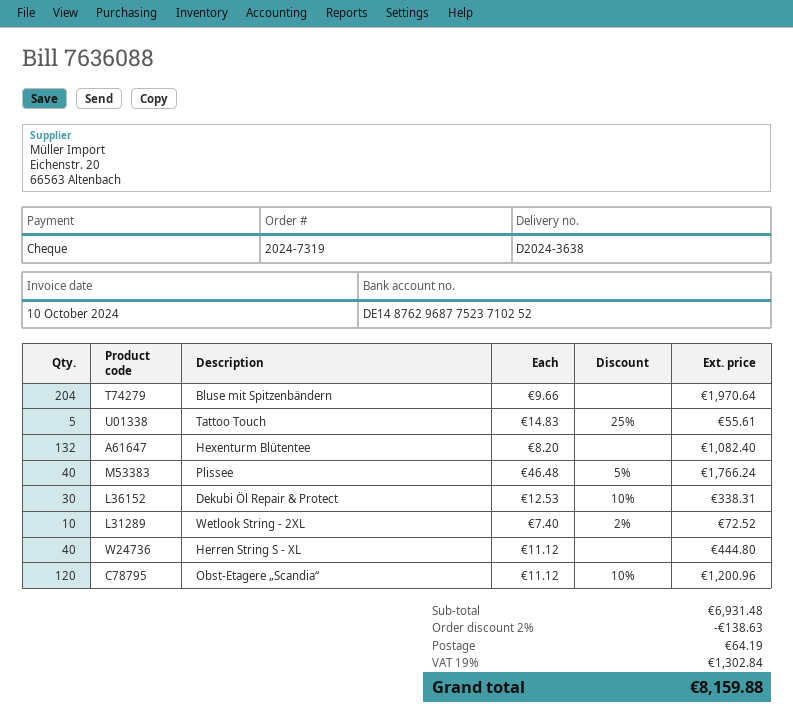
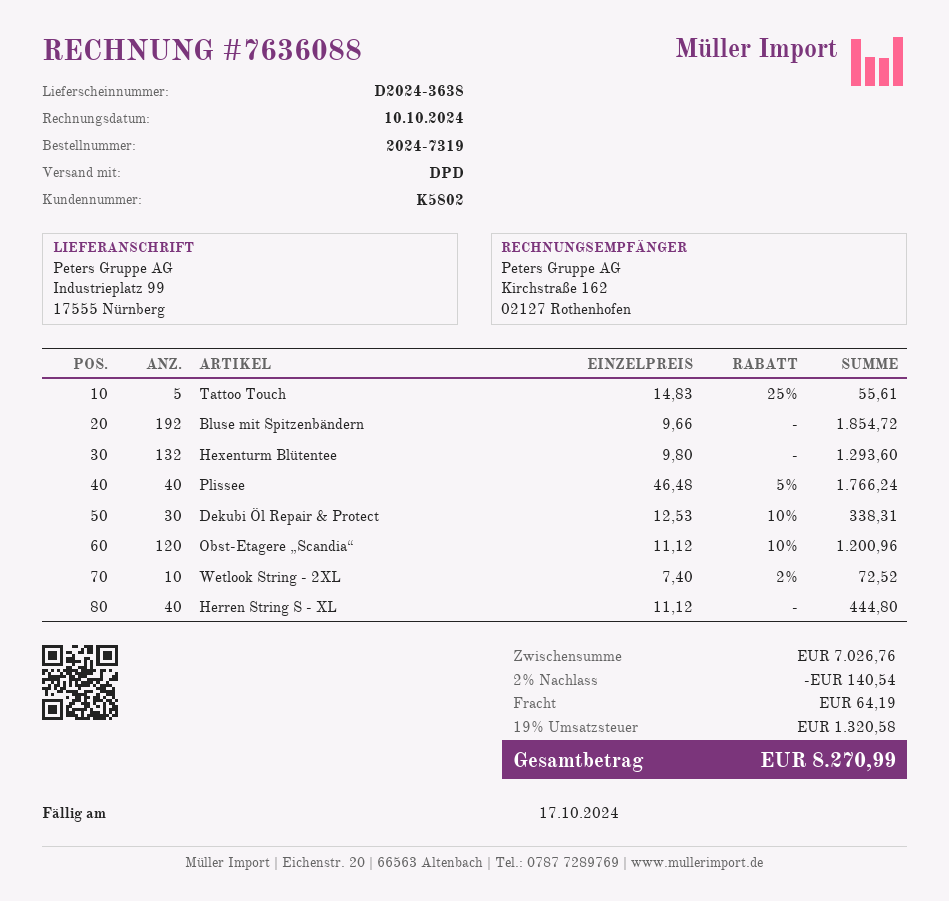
Bluse mit Spitzenbändern: 204 x 9.66 = 1970.64 -> 192 x 9.66 = 1854.72
Hexenturm Blütentee: 132 x 8.20 = 1082.40 -> 132 x 9.80 = 1293.60
subtotal: 6931.48 -> 7026.76
discount: 2% = 138.63 -> 2% = 140.54
tax: 19% = 1302.84 -> 19% = 1320.58
total: 8159.88 -> 8270.99

